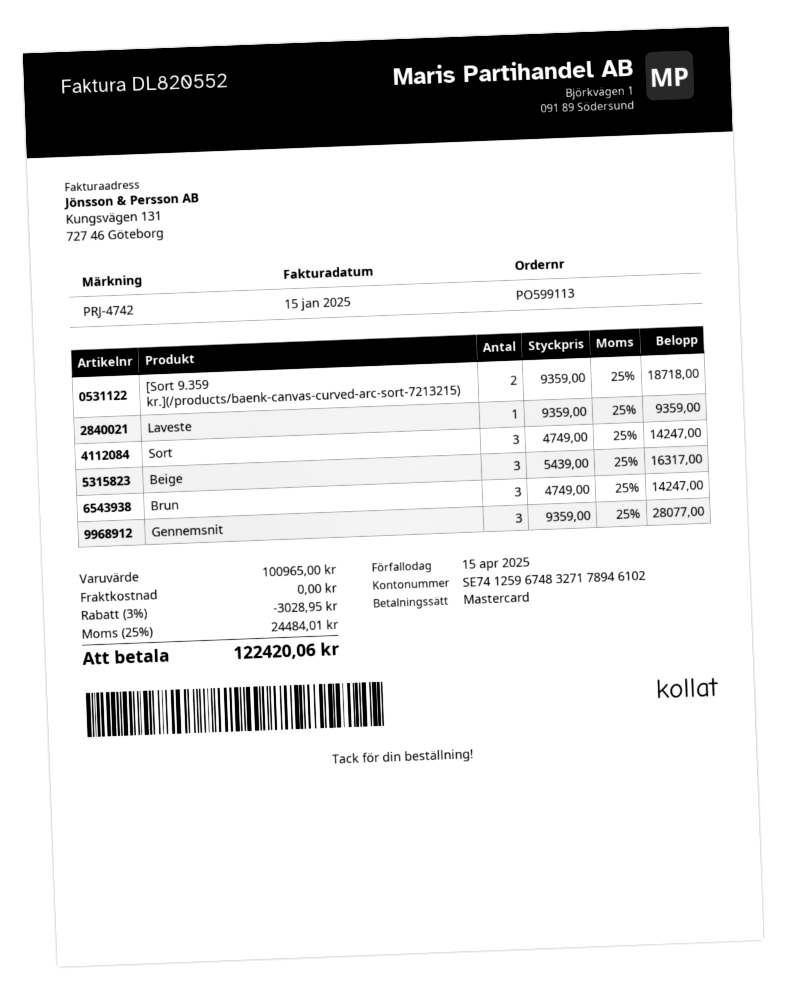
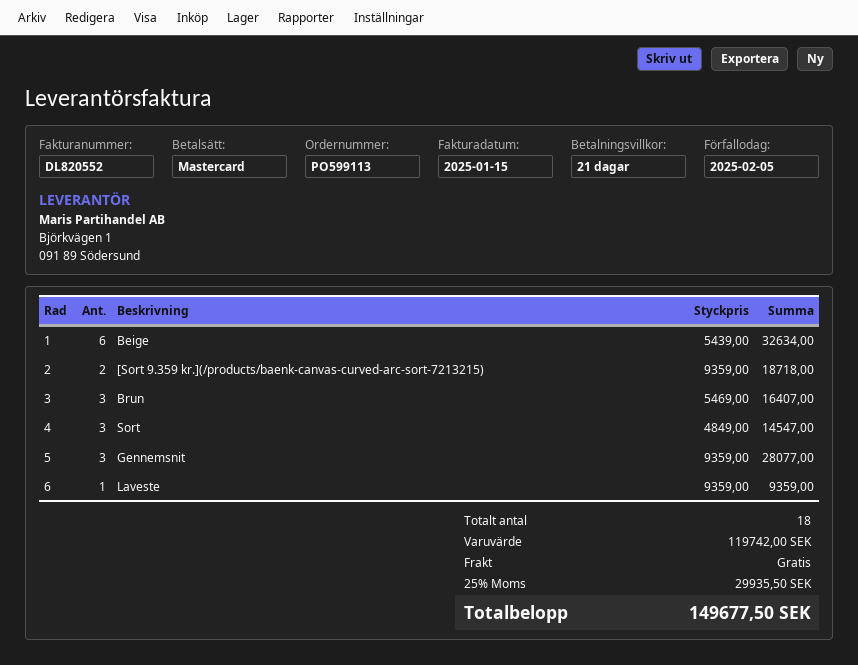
due date: 2025-04-15 -> 2025-02-05
Sort: 3 x 4749.00 = 14247.00 -> 3 x 4849.00 = 14547.00
Beige: 3 x 5439.00 = 16317.00 -> 6 x 5439.00 = 32634.00
Brun: 3 x 4749.00 = 14247.00 -> 3 x 5469.00 = 16407.00
subtotal: 100965.00 -> 119742.00
discount: 3% = 3028.95 -> none
tax: 25% = 24484.01 -> 25% = 29935.50
total: 122420.06 -> 149677.50

